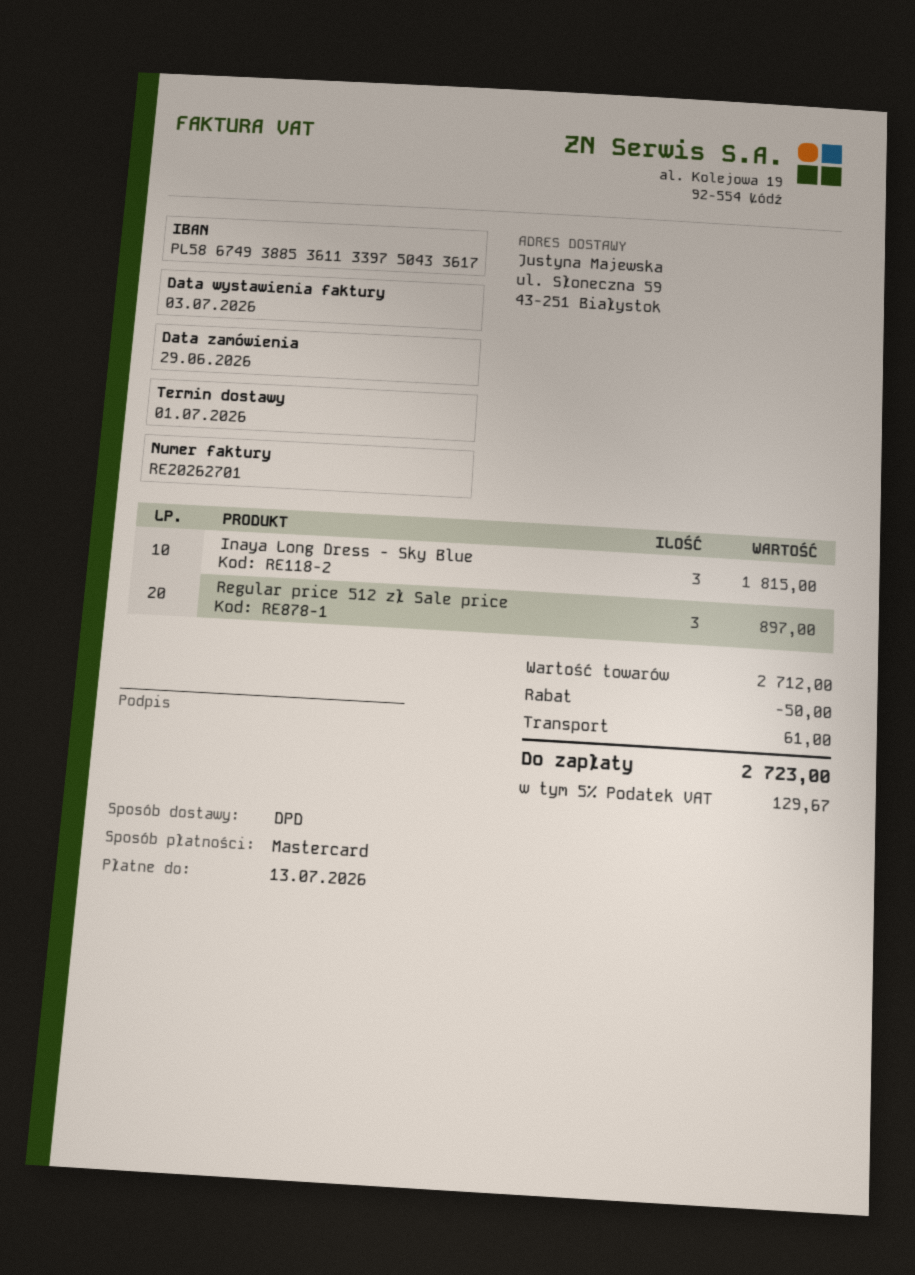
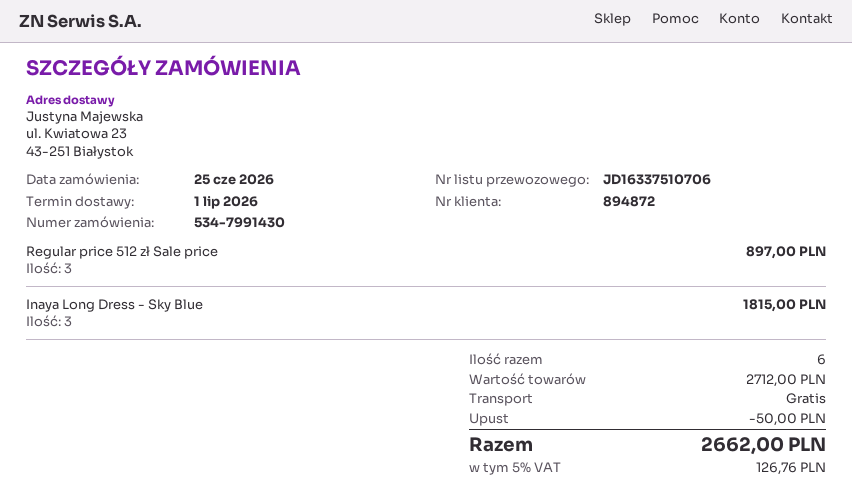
order date: 2026-06-29 -> 2026-06-25
ship to: ul. Słoneczna 59, 43-251 Białystok -> ul. Kwiatowa 23, 43-251 Białystok
shipping: 61.00 -> 0.00
tax: 5% = 129.67 -> 5% = 126.76
total: 2723.00 -> 2662.00

